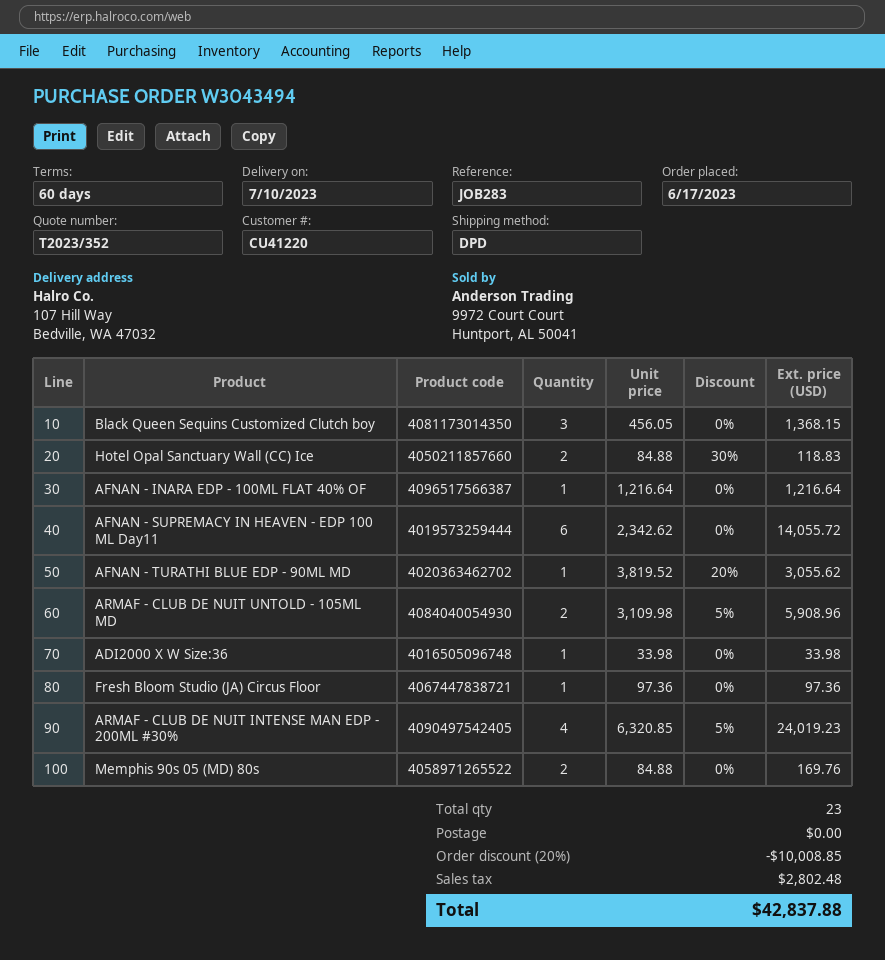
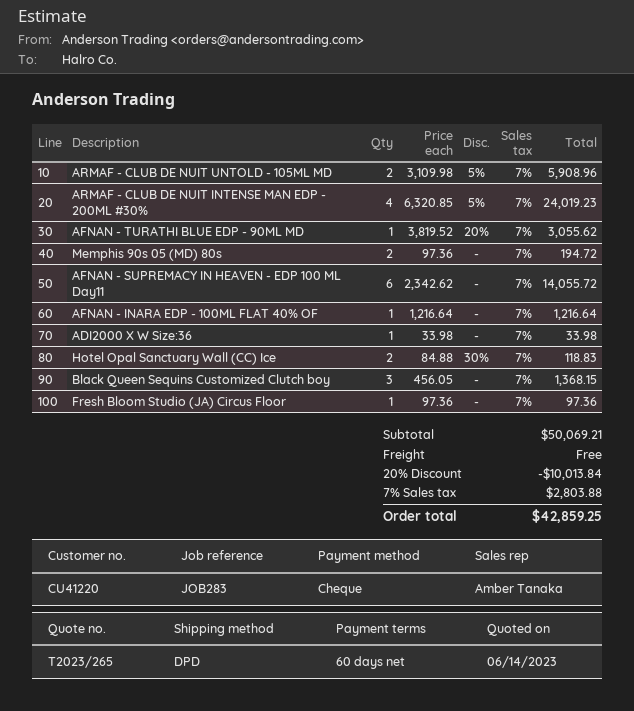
quote number: T2023/352 -> T2023/265
Memphis 90s 05 (MD) 80s: 2 x 84.88 = 169.76 -> 2 x 97.36 = 194.72
discount: 20% = 10008.85 -> 20% = 10013.84
tax: 2802.48 -> 2803.88
total: 42837.88 -> 42859.25

